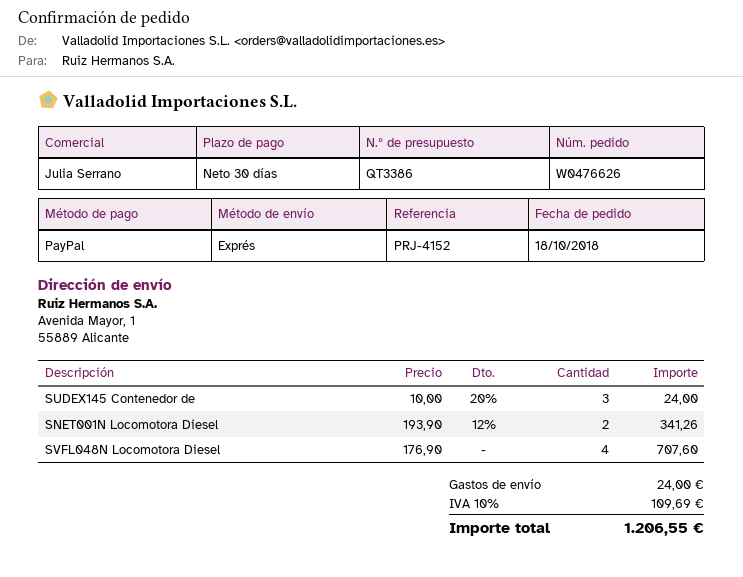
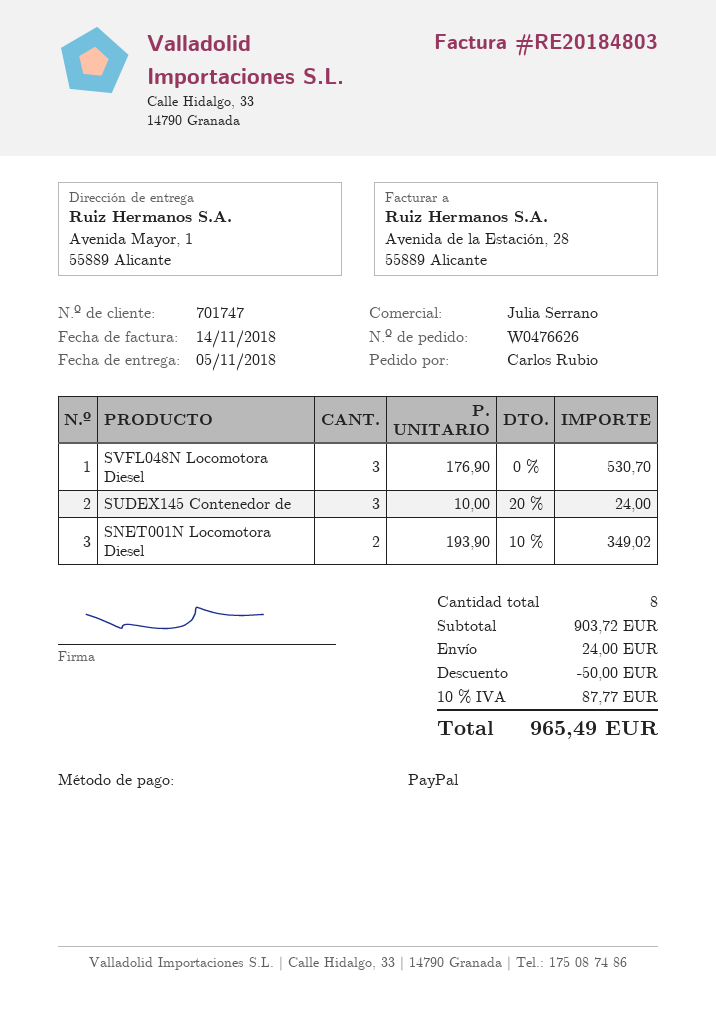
SNET001N Locomotora Diesel: 2 x 193.90 - 12% = 341.26 -> 2 x 193.90 - 10% = 349.02
SVFL048N Locomotora Diesel: 4 x 176.90 = 707.60 -> 3 x 176.90 = 530.70
discount: none -> 50.00
tax: 10% = 109.69 -> 10% = 87.77
total: 1206.55 -> 965.49

